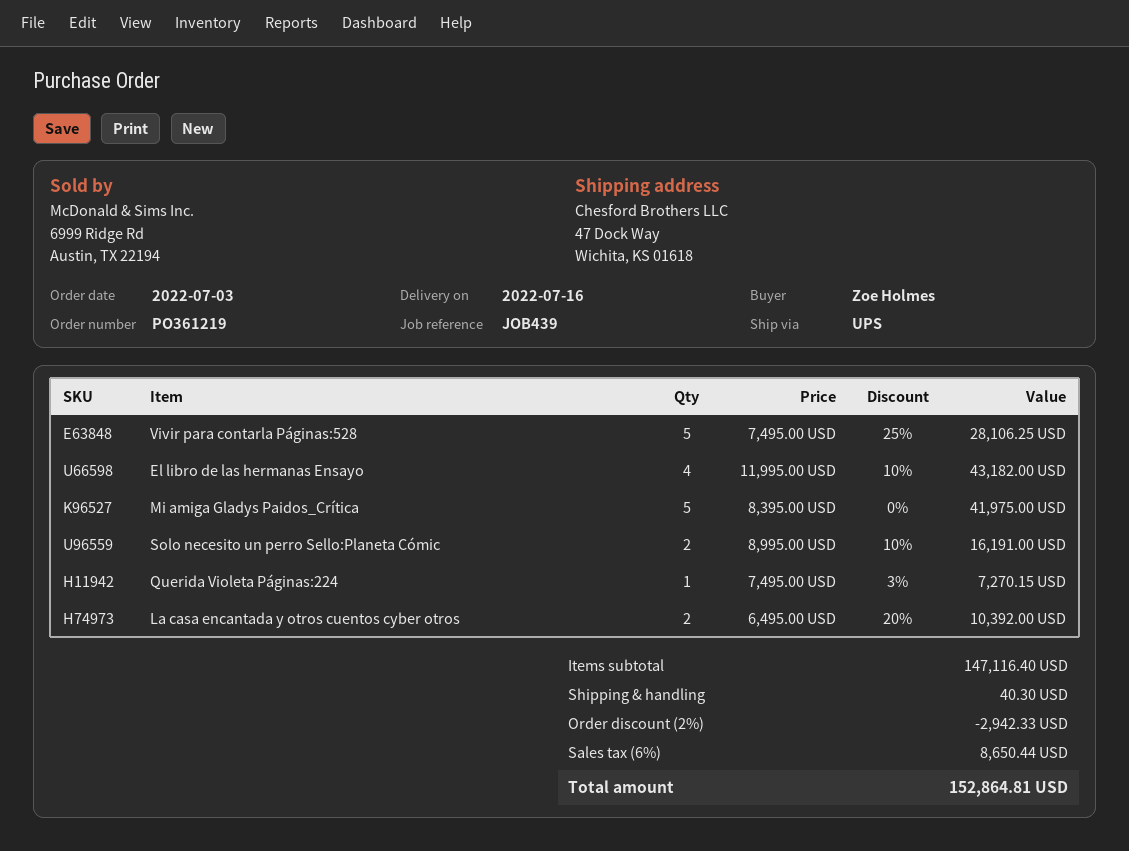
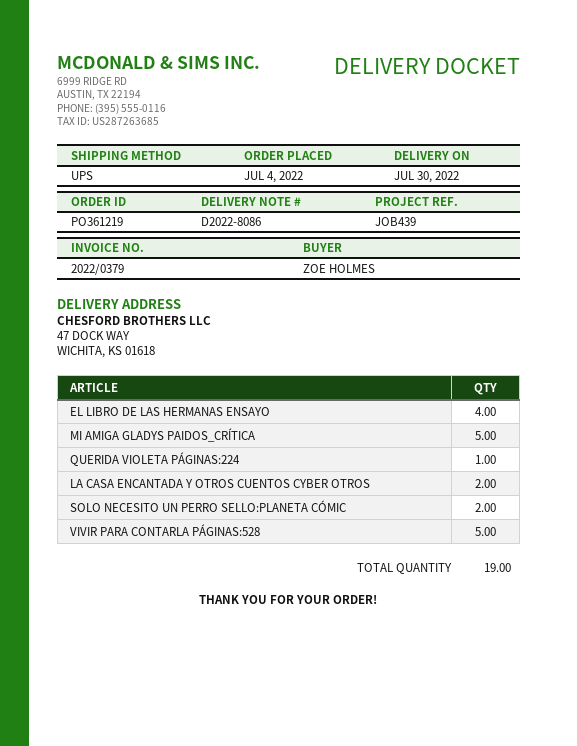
order date: 2022-07-03 -> 2022-07-04
delivery date: 2022-07-16 -> 2022-07-30

